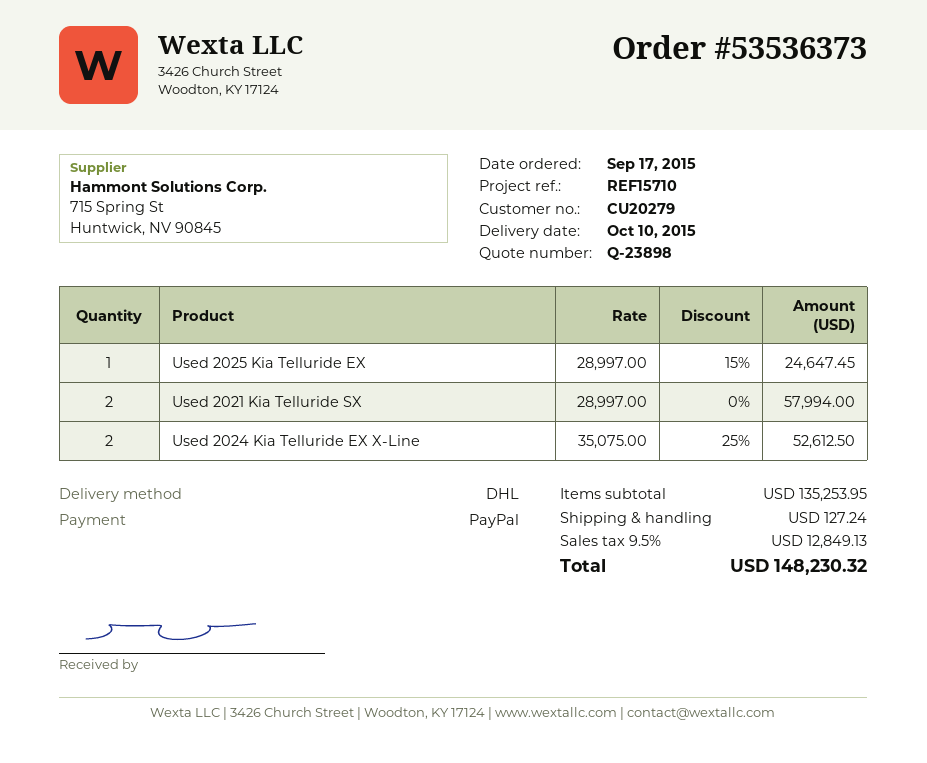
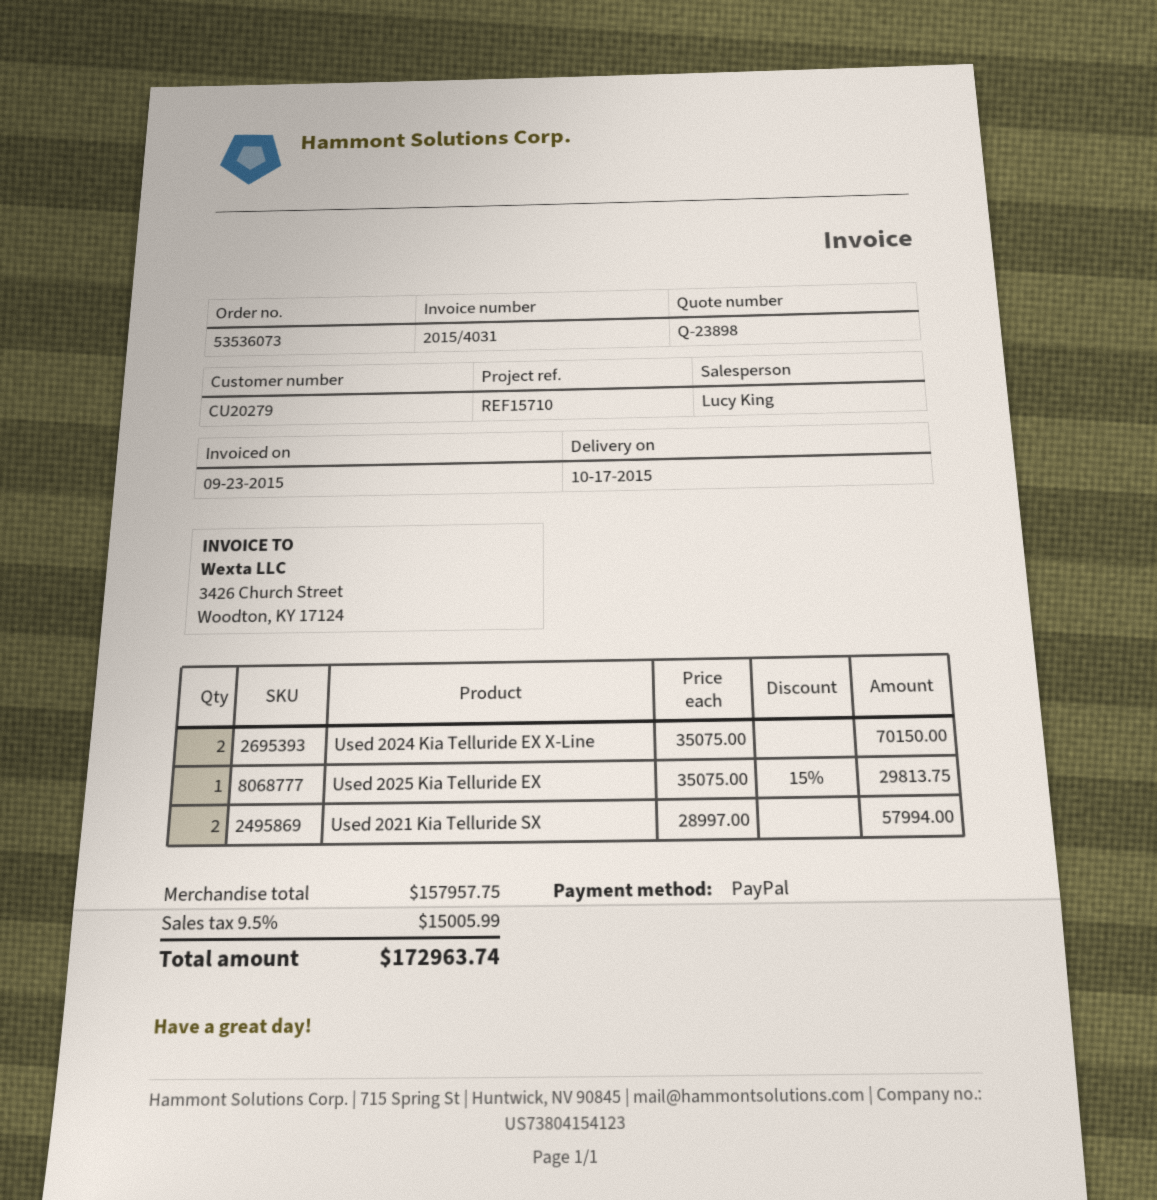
order number: 53536373 -> 53536073
delivery date: 2015-10-10 -> 2015-10-17
Used 2025 Kia Telluride EX: 1 x 28997.00 - 15% = 24647.45 -> 1 x 35075.00 - 15% = 29813.75
Used 2024 Kia Telluride EX X-Line: 2 x 35075.00 - 25% = 52612.50 -> 2 x 35075.00 = 70150.00
subtotal: 135253.95 -> 157957.75
shipping: 127.24 -> none
tax: 9.5% = 12849.13 -> 9.5% = 15005.99
total: 148230.32 -> 172963.74

